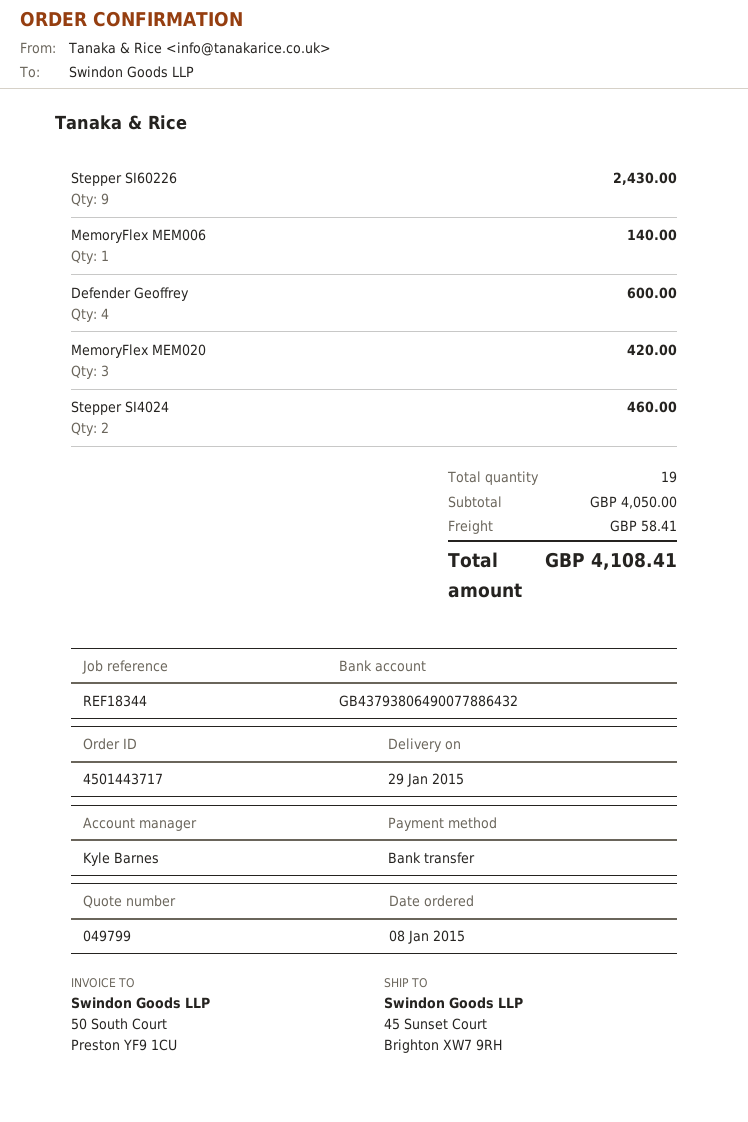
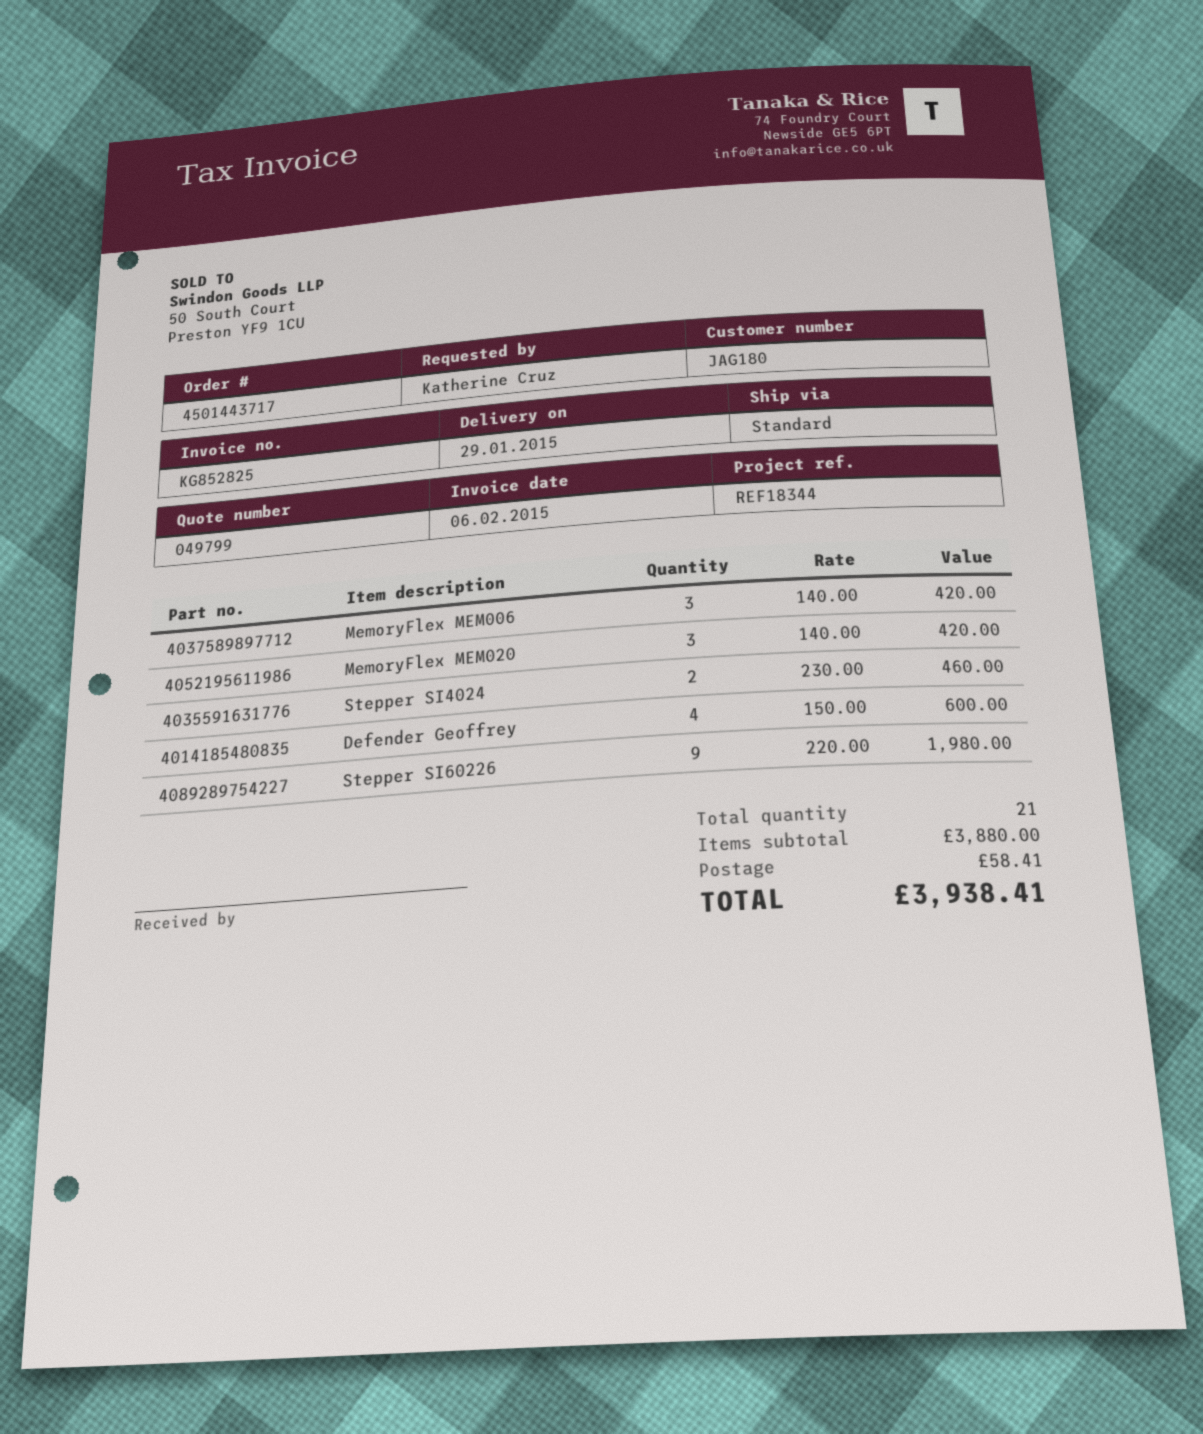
Stepper SI60226: 9 for 2430.00 -> 9 for 1980.00
MemoryFlex MEM006: 1 for 140.00 -> 3 for 420.00
total quantity: 19 -> 21
subtotal: 4050.00 -> 3880.00
total: 4108.41 -> 3938.41

